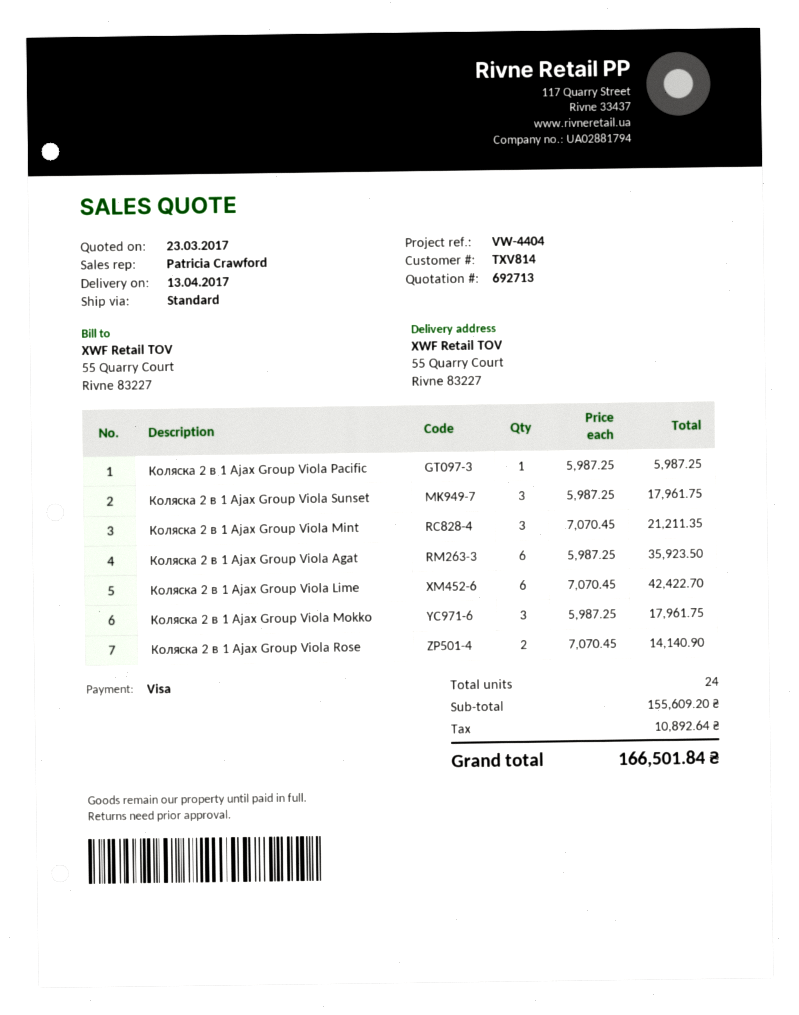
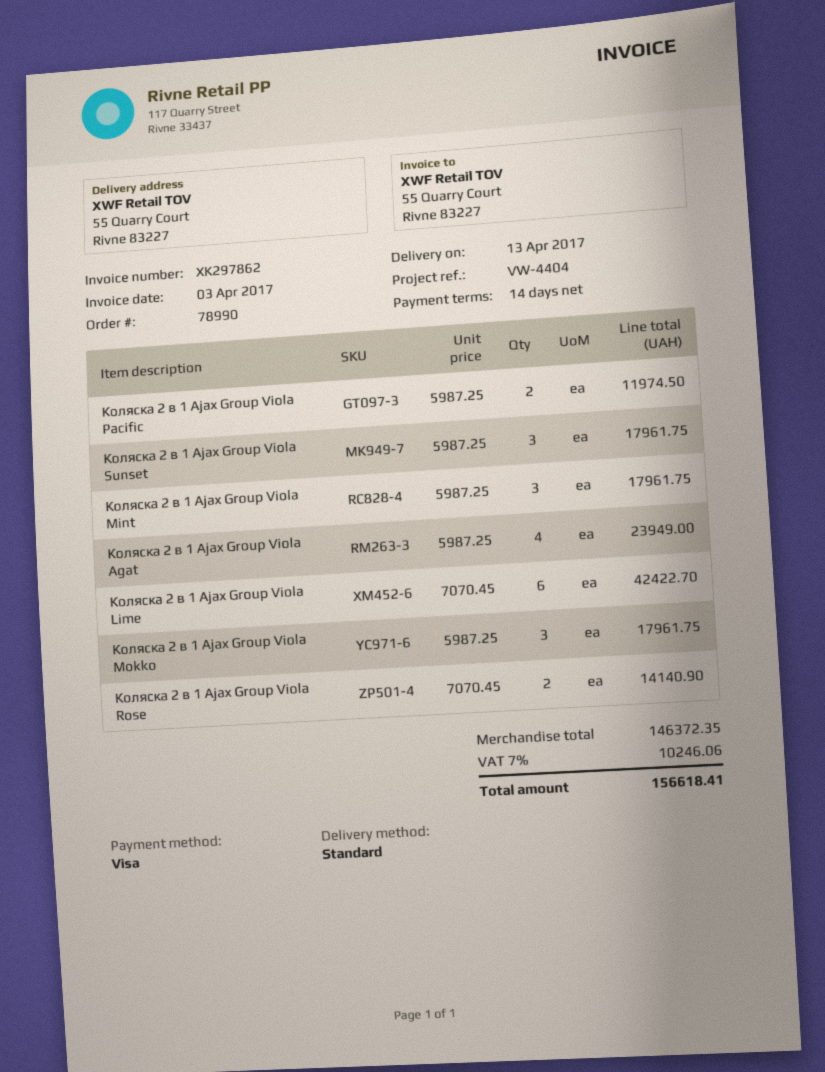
Коляска 2 в 1 Ajax Group Viola Pacific: 1 x 5987.25 = 5987.25 -> 2 x 5987.25 = 11974.50
Коляска 2 в 1 Ajax Group Viola Mint: 3 x 7070.45 = 21211.35 -> 3 x 5987.25 = 17961.75
Коляска 2 в 1 Ajax Group Viola Agat: 6 x 5987.25 = 35923.50 -> 4 x 5987.25 = 23949.00
subtotal: 155609.20 -> 146372.35
tax: 10892.64 -> 10246.06
total: 166501.84 -> 156618.41

